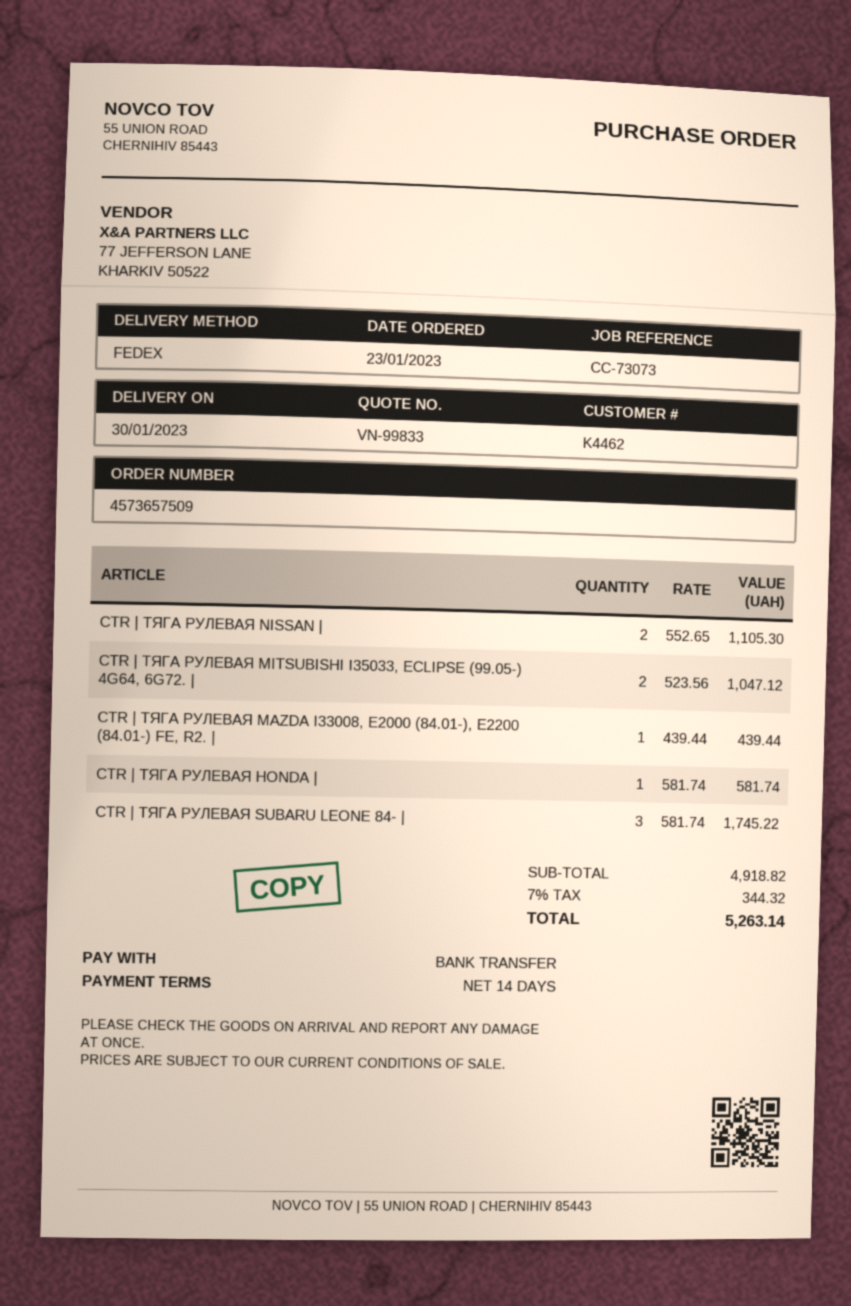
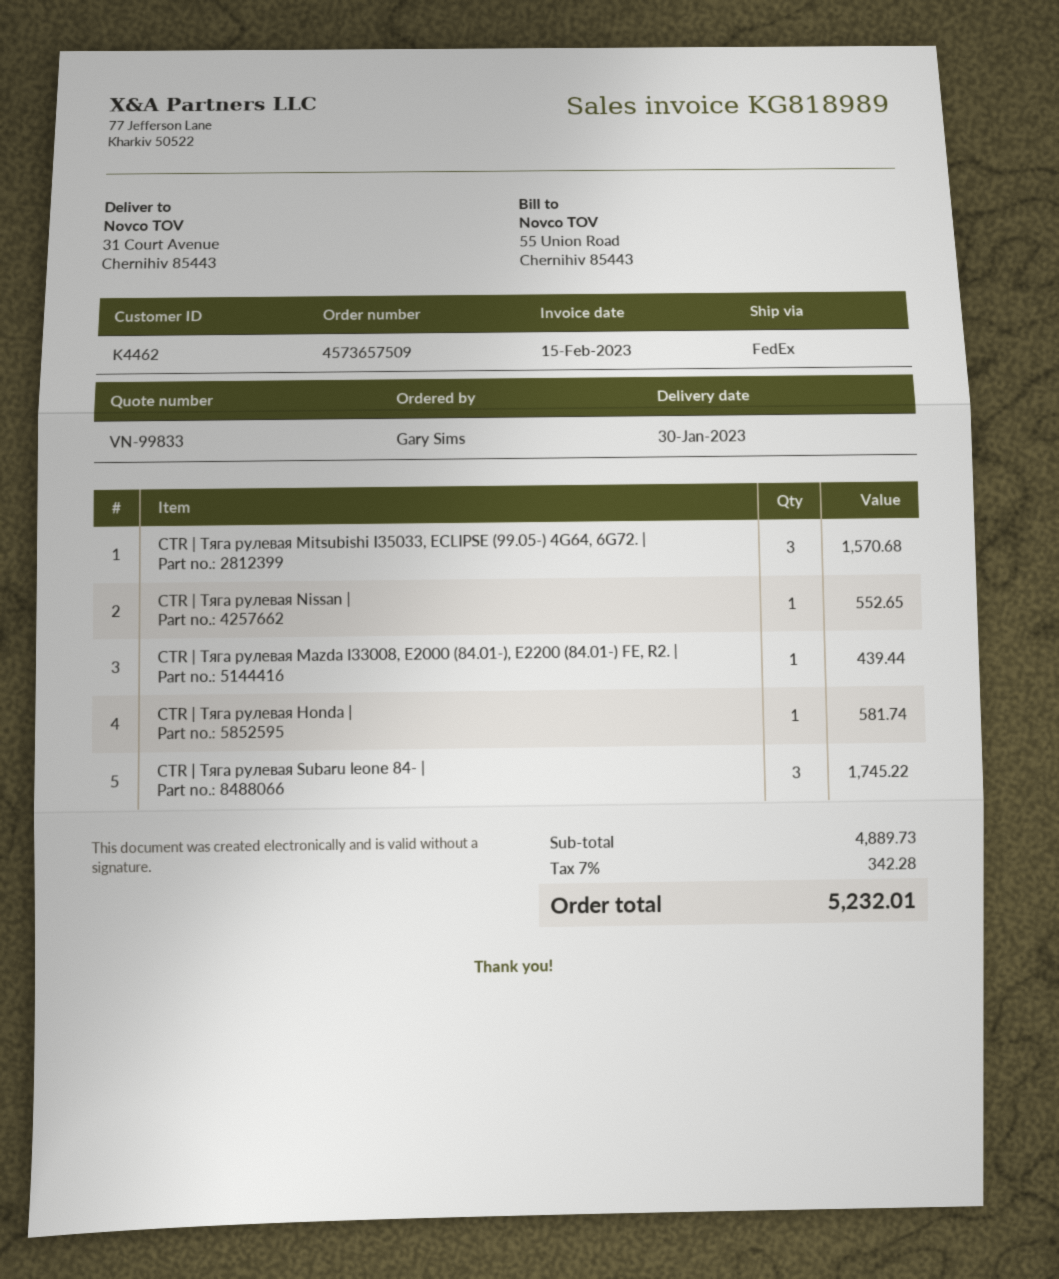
CTR | ТЯГА РУЛЕВАЯ NISSAN |: 2 for 1105.30 -> 1 for 552.65
CTR | ТЯГА РУЛЕВАЯ MITSUBISHI I35033, ECLIPSE (99.05-) 4G64, 6G72. |: 2 for 1047.12 -> 3 for 1570.68
subtotal: 4918.82 -> 4889.73
tax: 7% = 344.32 -> 7% = 342.28
total: 5263.14 -> 5232.01

